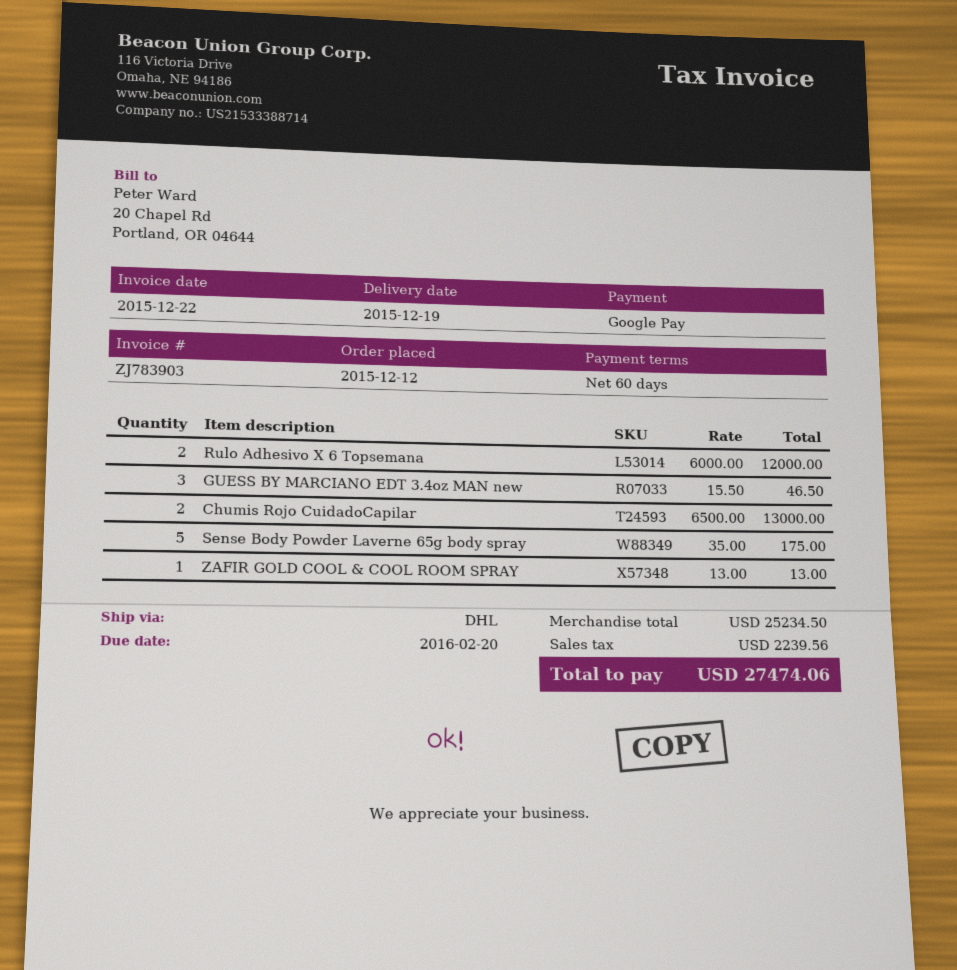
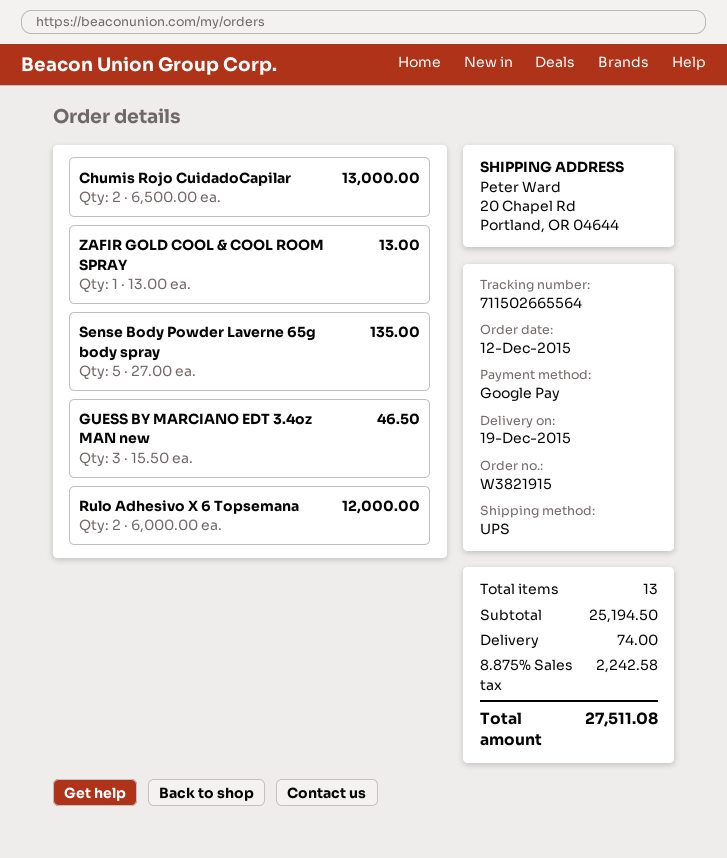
shipping method: DHL -> UPS
Sense Body Powder Laverne 65g body spray: 5 x 35.00 = 175.00 -> 5 x 27.00 = 135.00
subtotal: 25234.50 -> 25194.50
shipping: none -> 74.00
tax: 2239.56 -> 2242.58
total: 27474.06 -> 27511.08

